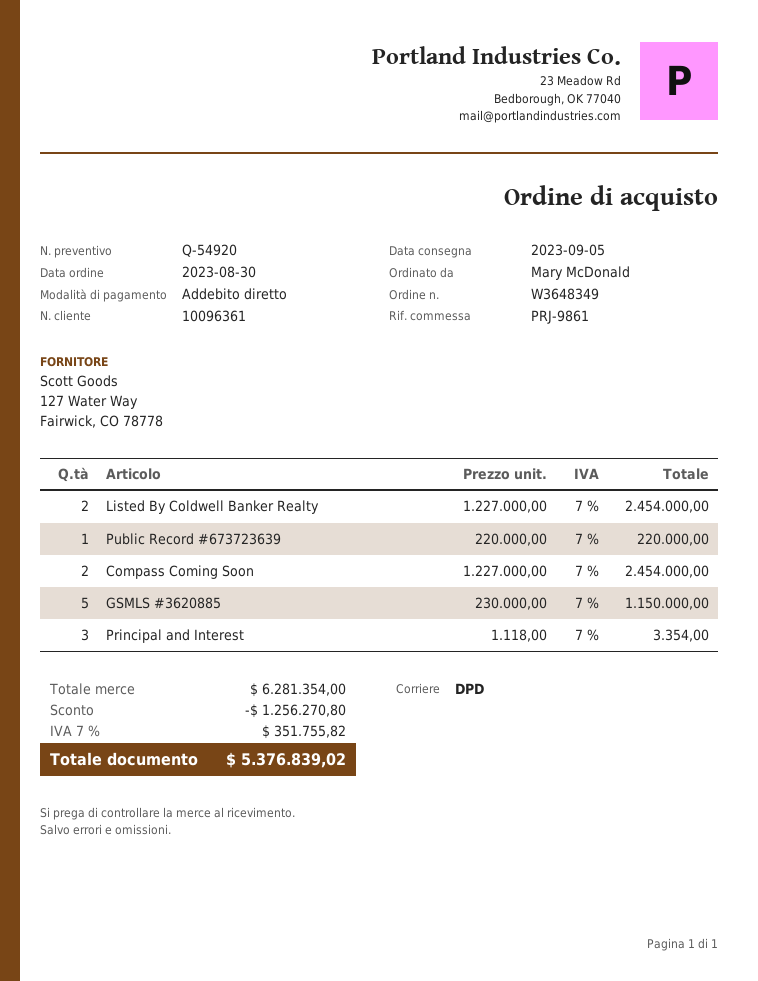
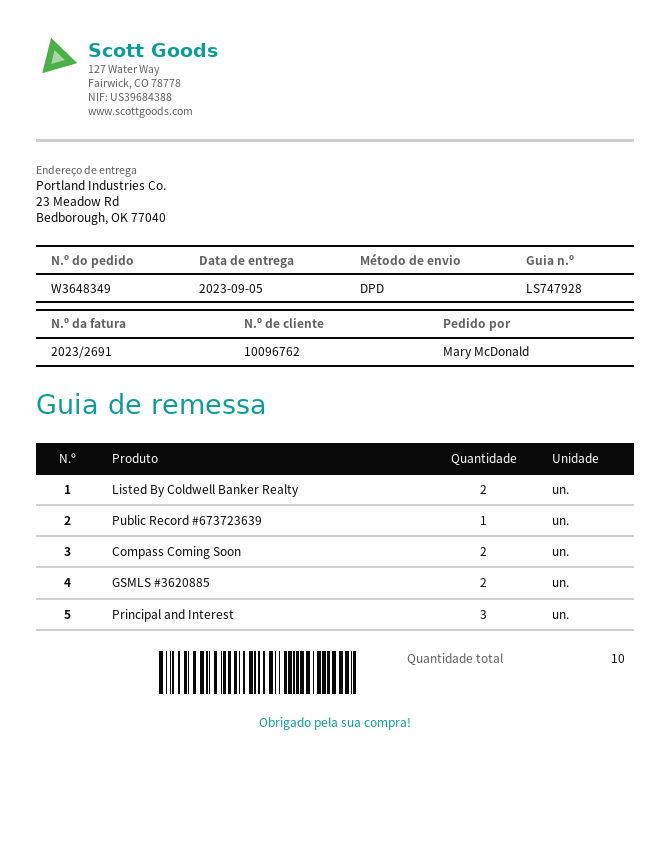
customer number: 10096361 -> 10096762
GSMLS #3620885: 5 -> 2

